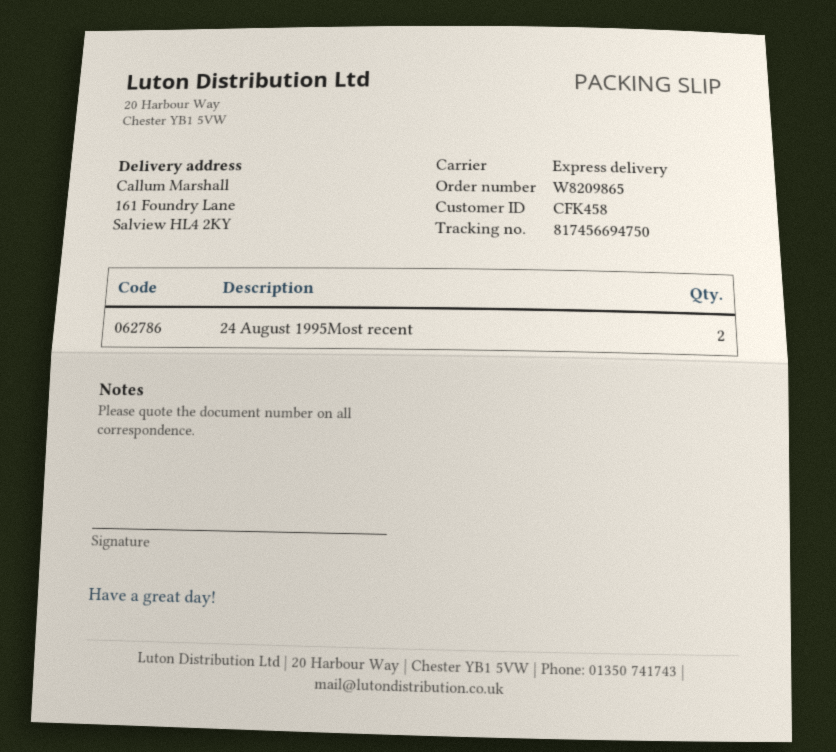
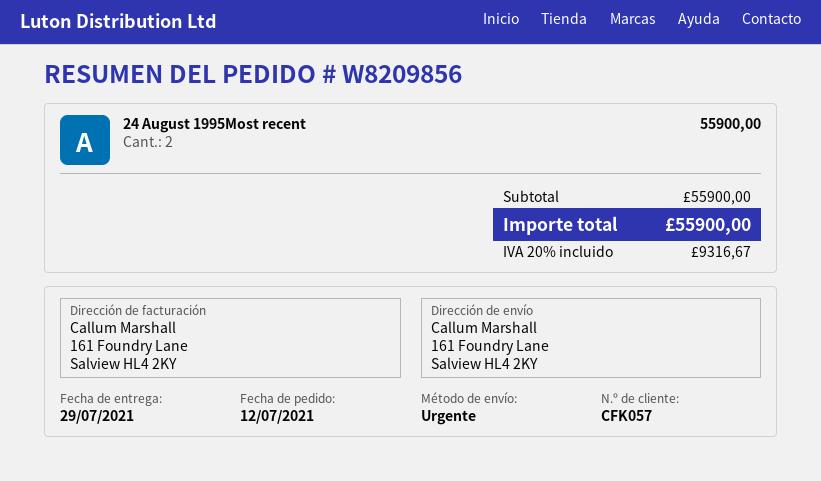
order number: W8209865 -> W8209856
customer number: CFK458 -> CFK057

